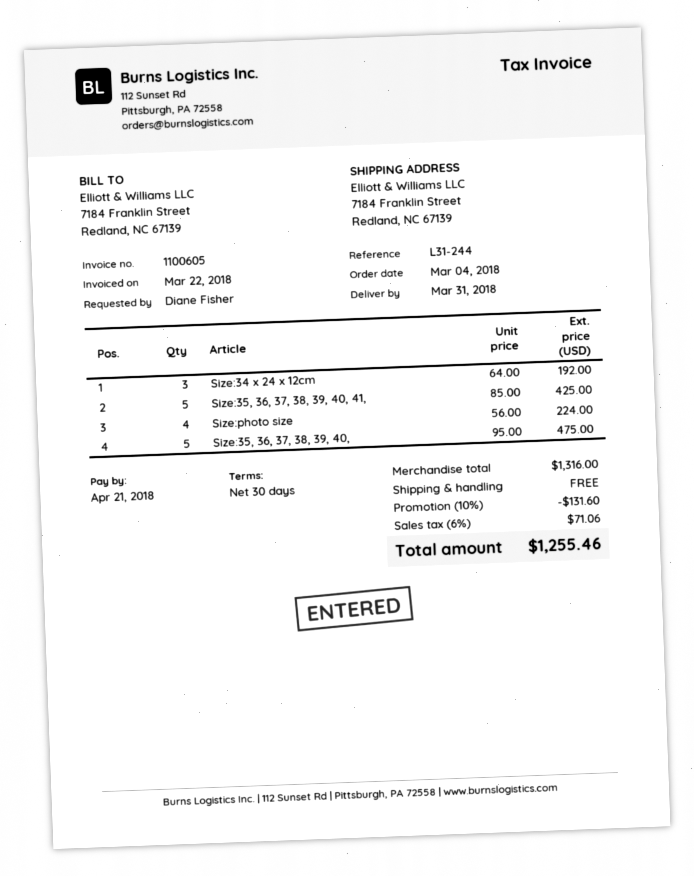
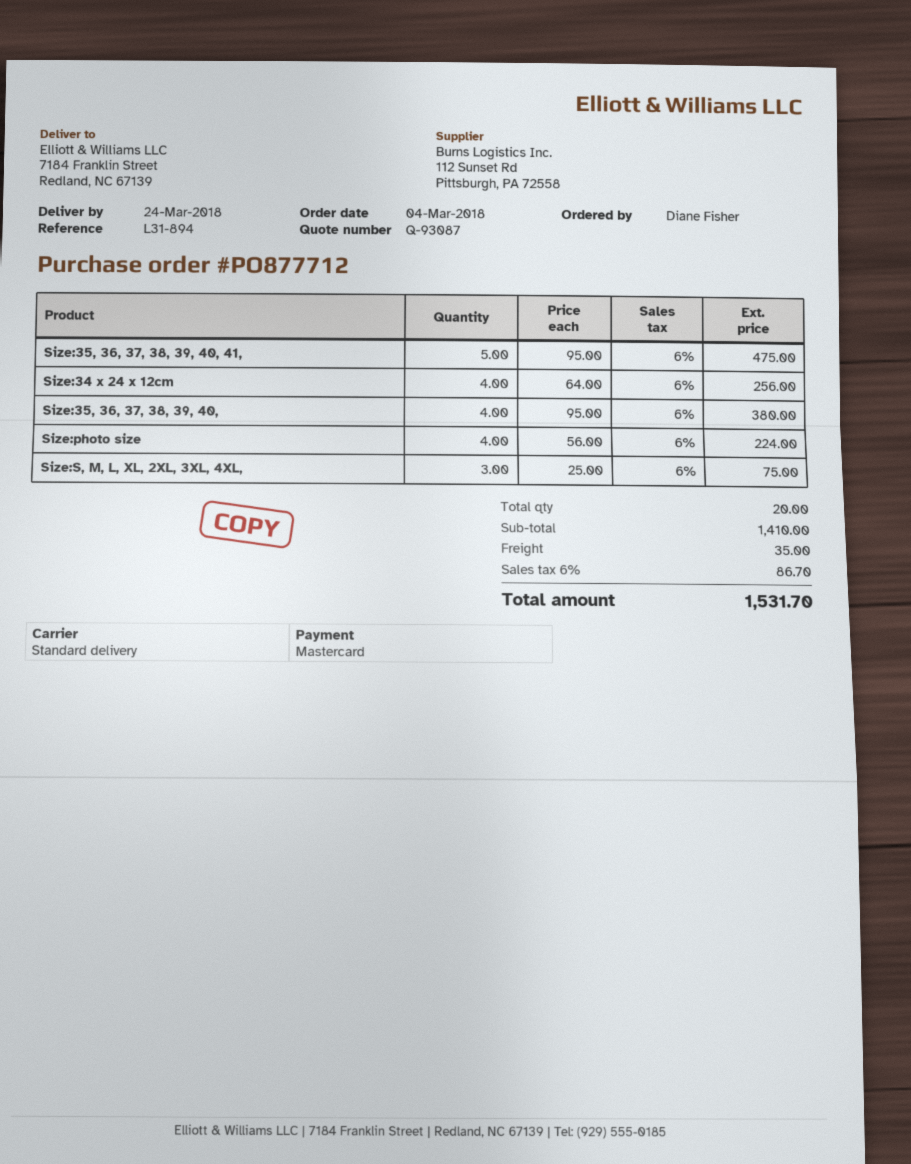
delivery date: 2018-03-31 -> 2018-03-24
reference: L31-244 -> L31-894
Size:34 x 24 x 12cm: 3 x 64.00 = 192.00 -> 4 x 64.00 = 256.00
Size:35, 36, 37, 38, 39, 40, 41,: 5 x 85.00 = 425.00 -> 5 x 95.00 = 475.00
Size:35, 36, 37, 38, 39, 40,: 5 x 95.00 = 475.00 -> 4 x 95.00 = 380.00
Size:S, M, L, XL, 2XL, 3XL, 4XL,: none -> 3 x 25.00 = 75.00
subtotal: 1316.00 -> 1410.00
discount: 10% = 131.60 -> none
shipping: 0.00 -> 35.00
tax: 6% = 71.06 -> 6% = 86.70
total: 1255.46 -> 1531.70

